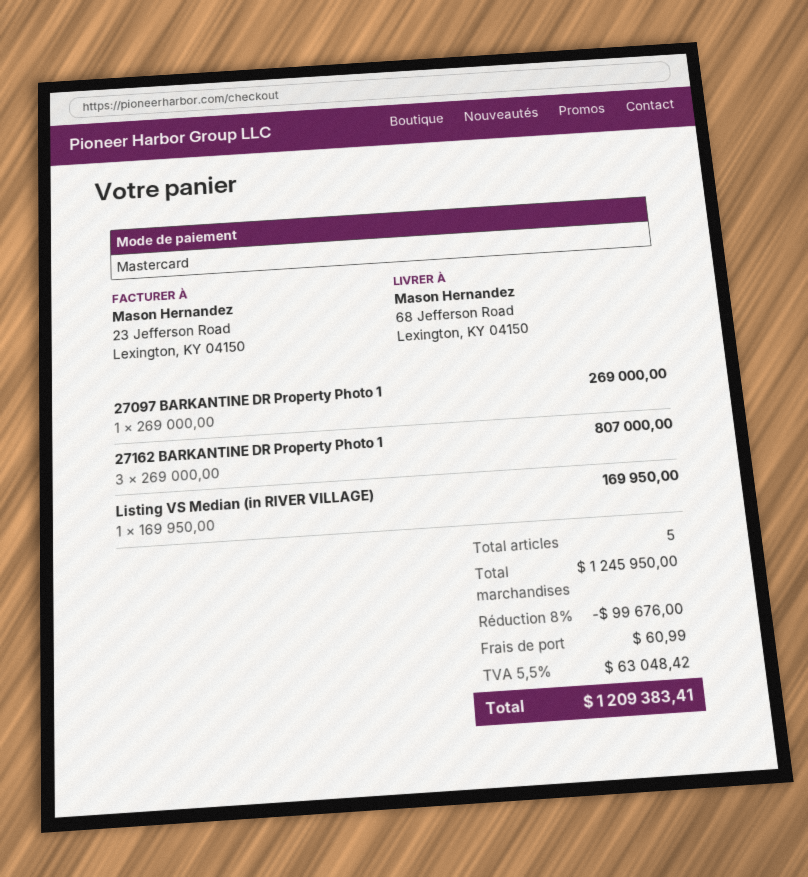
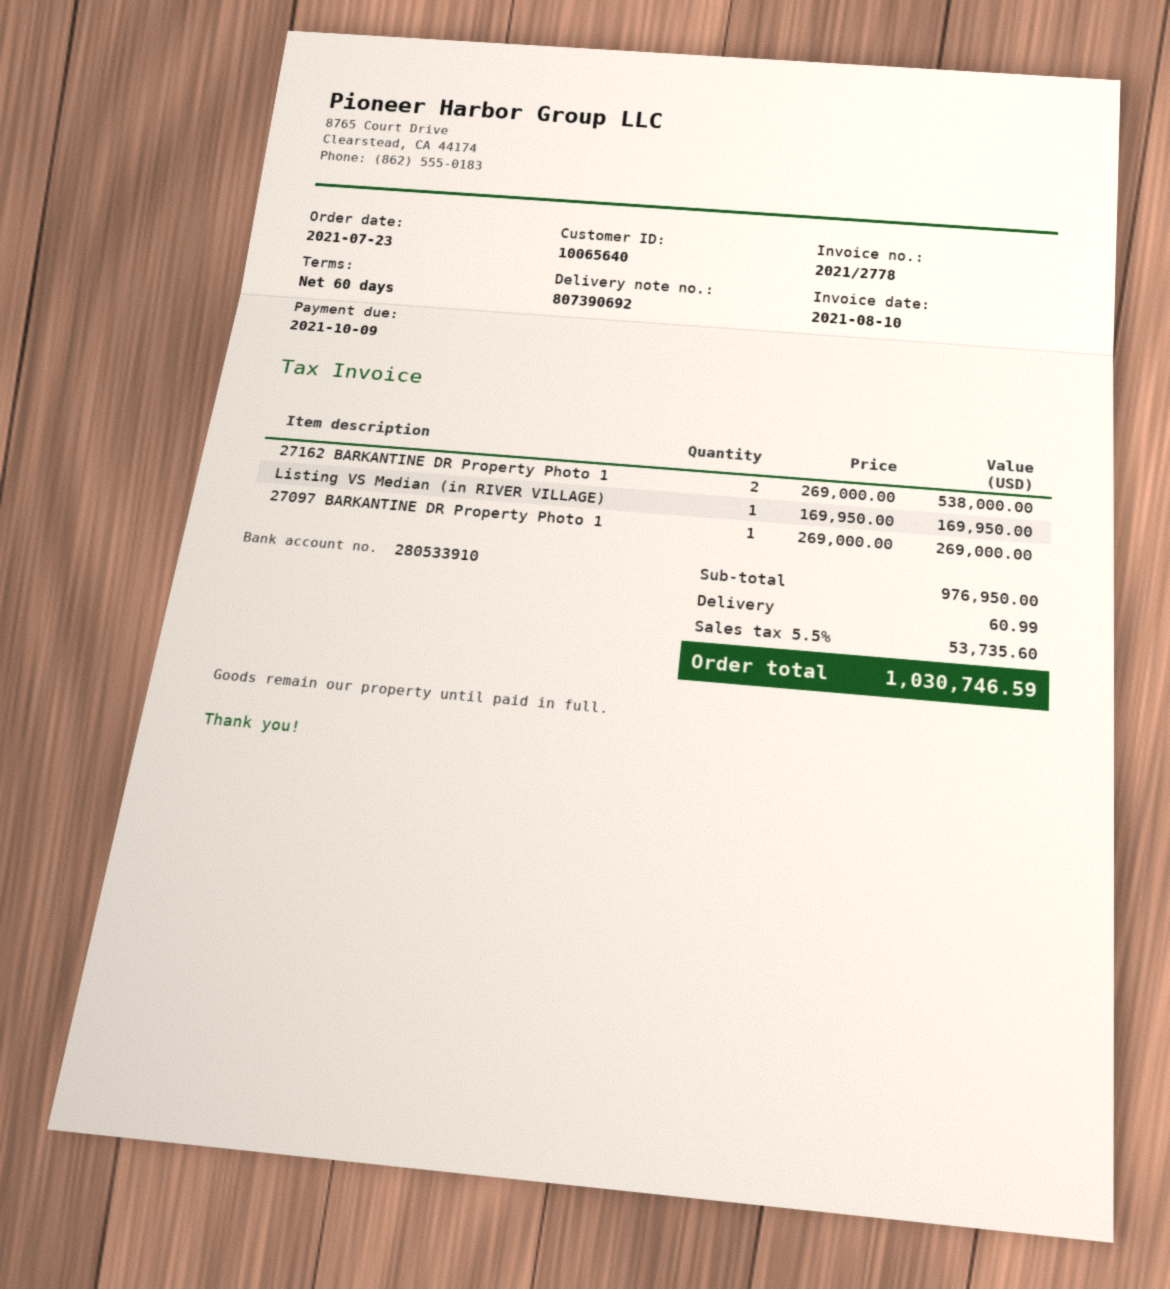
27162 BARKANTINE DR Property Photo 1: 3 x 269000.00 = 807000.00 -> 2 x 269000.00 = 538000.00
subtotal: 1245950.00 -> 976950.00
discount: 8% = 99676.00 -> none
tax: 5.5% = 63048.42 -> 5.5% = 53735.60
total: 1209383.41 -> 1030746.59

